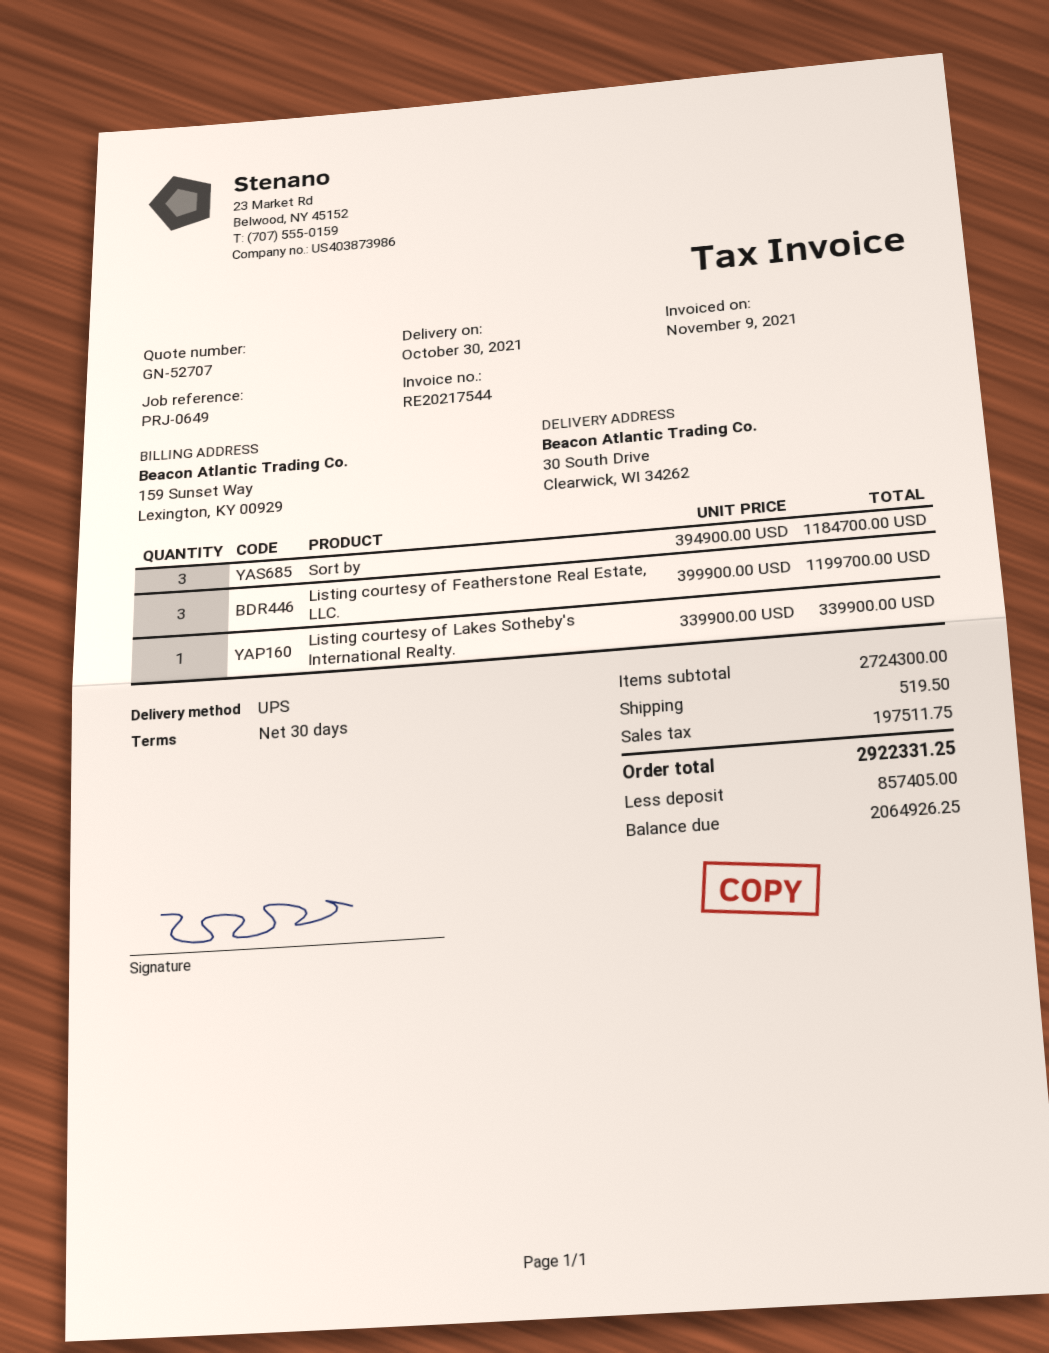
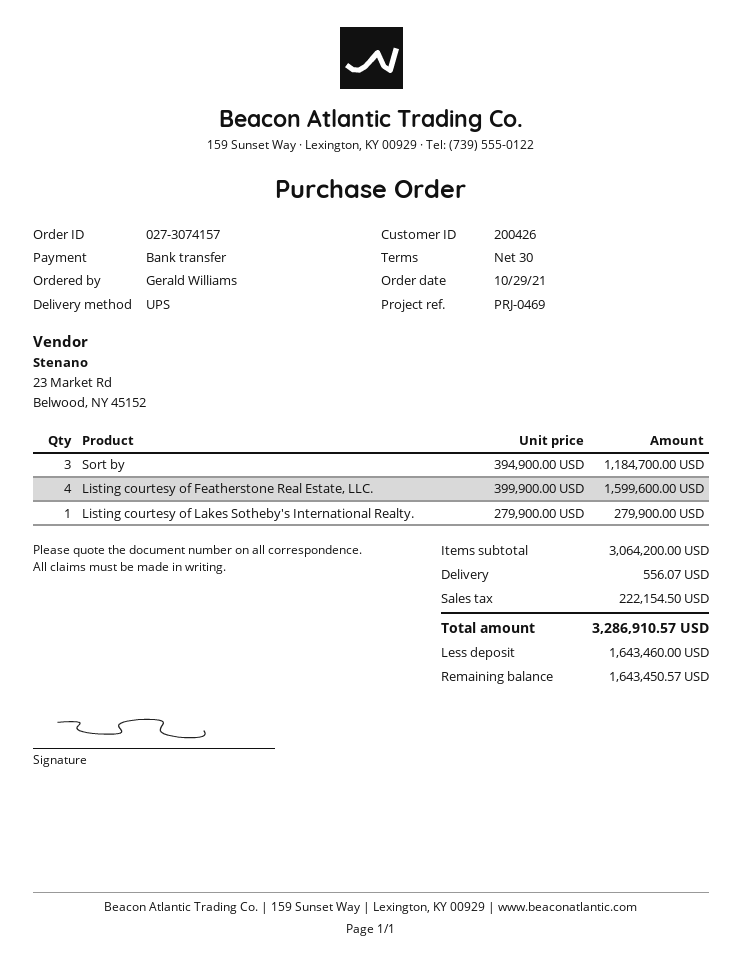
reference: PRJ-0649 -> PRJ-0469
Listing courtesy of Featherstone Real Estate, LLC.: 3 x 399900.00 = 1199700.00 -> 4 x 399900.00 = 1599600.00
Listing courtesy of Lakes Sotheby's International Realty.: 1 x 339900.00 = 339900.00 -> 1 x 279900.00 = 279900.00
subtotal: 2724300.00 -> 3064200.00
shipping: 519.50 -> 556.07
tax: 197511.75 -> 222154.50
total: 2922331.25 -> 3286910.57
deposit: 857405.00 -> 1643460.00
balance: 2064926.25 -> 1643450.57

